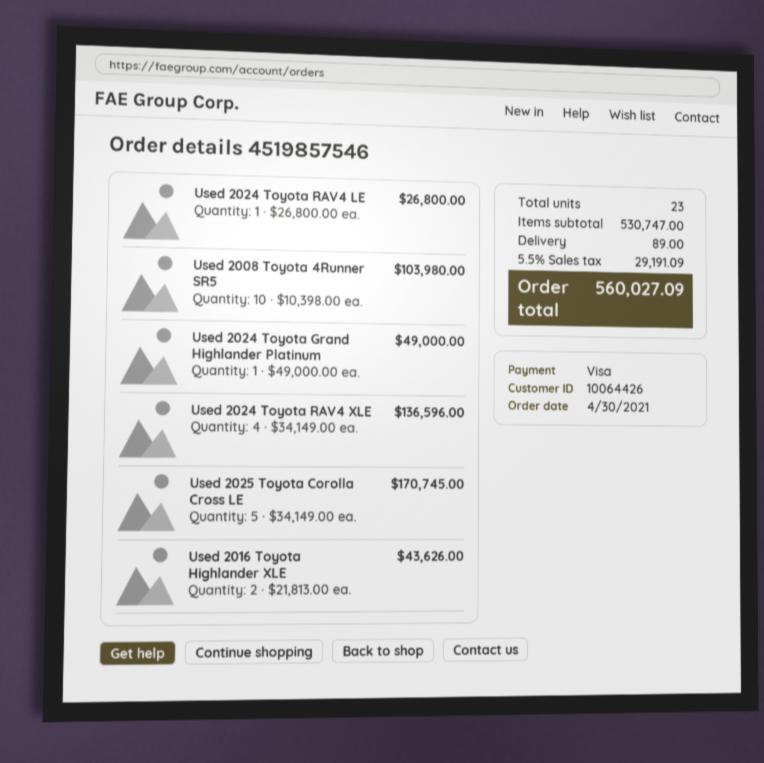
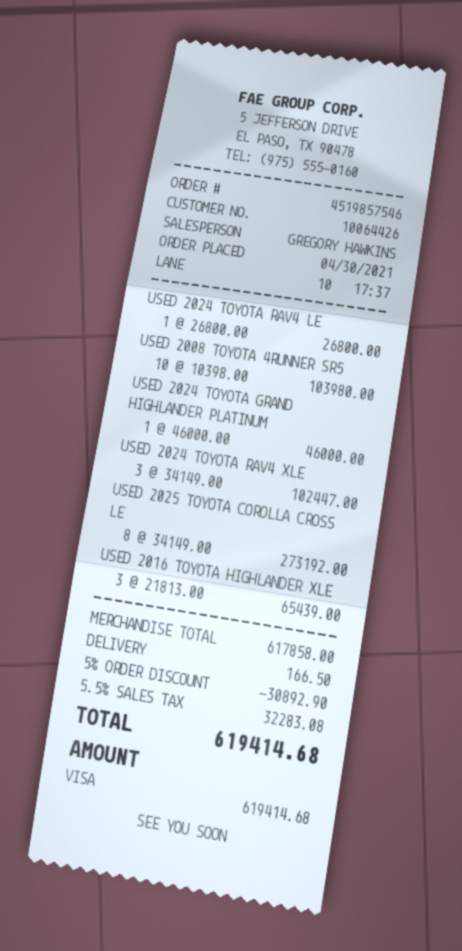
Used 2024 Toyota Grand Highlander Platinum: 1 x 49000.00 = 49000.00 -> 1 x 46000.00 = 46000.00
Used 2024 Toyota RAV4 XLE: 4 x 34149.00 = 136596.00 -> 3 x 34149.00 = 102447.00
Used 2025 Toyota Corolla Cross LE: 5 x 34149.00 = 170745.00 -> 8 x 34149.00 = 273192.00
Used 2016 Toyota Highlander XLE: 2 x 21813.00 = 43626.00 -> 3 x 21813.00 = 65439.00
subtotal: 530747.00 -> 617858.00
discount: none -> 5% = 30892.90
shipping: 89.00 -> 166.50
tax: 5.5% = 29191.09 -> 5.5% = 32283.08
total: 560027.09 -> 619414.68

